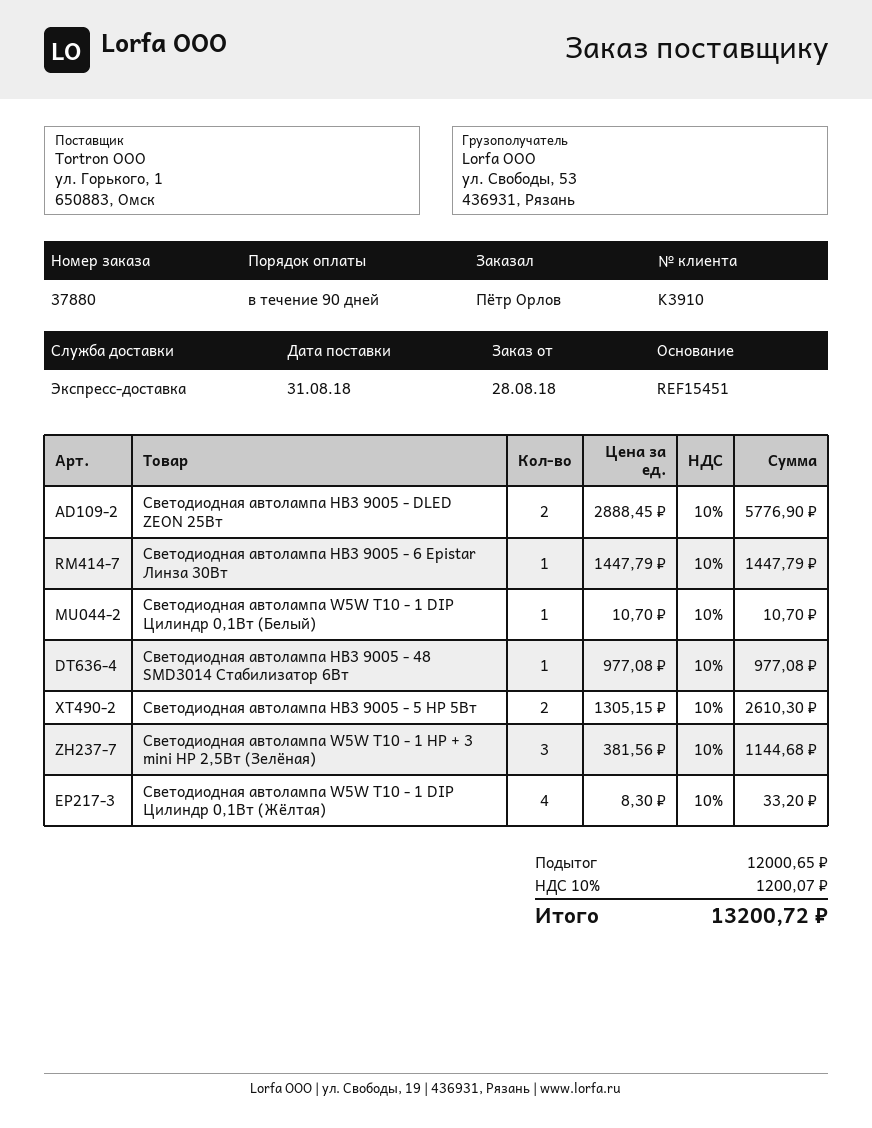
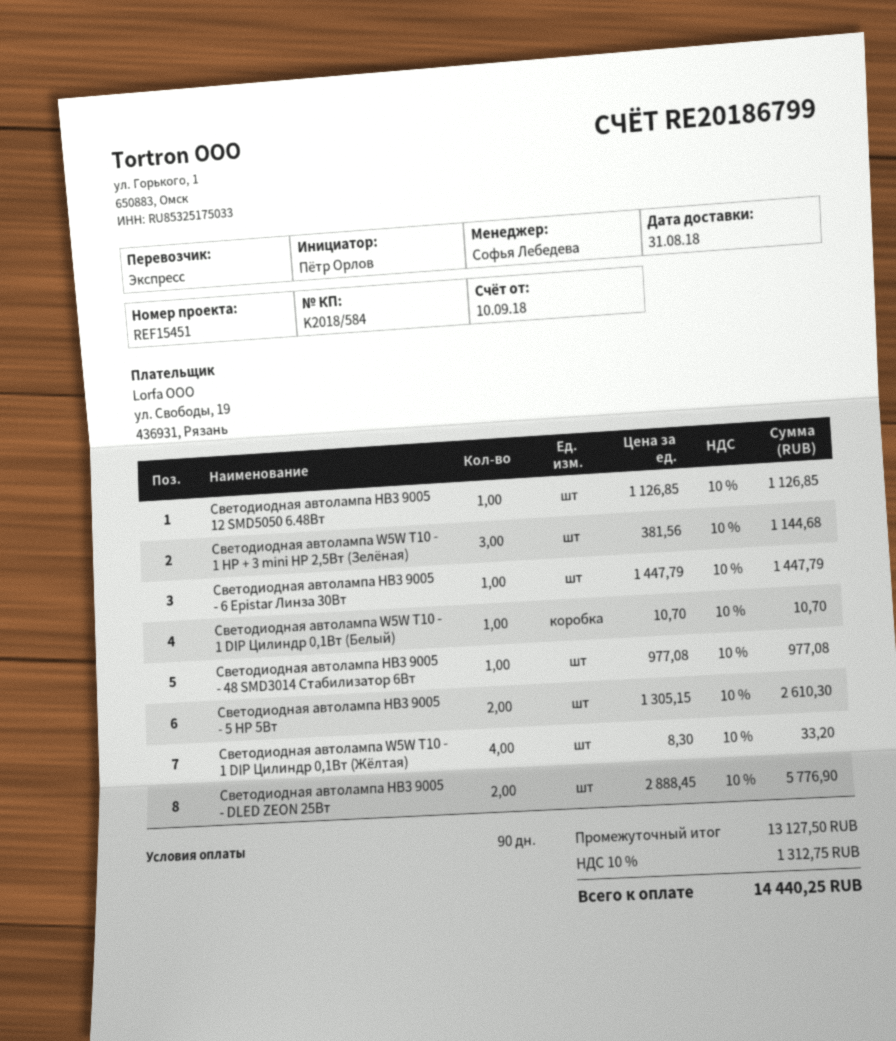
Светодиодная автолампа HB3 9005 12 SMD5050 6.48Вт: none -> 1 x 1126.85 = 1126.85
subtotal: 12000.65 -> 13127.50
tax: 10% = 1200.07 -> 10% = 1312.75
total: 13200.72 -> 14440.25

